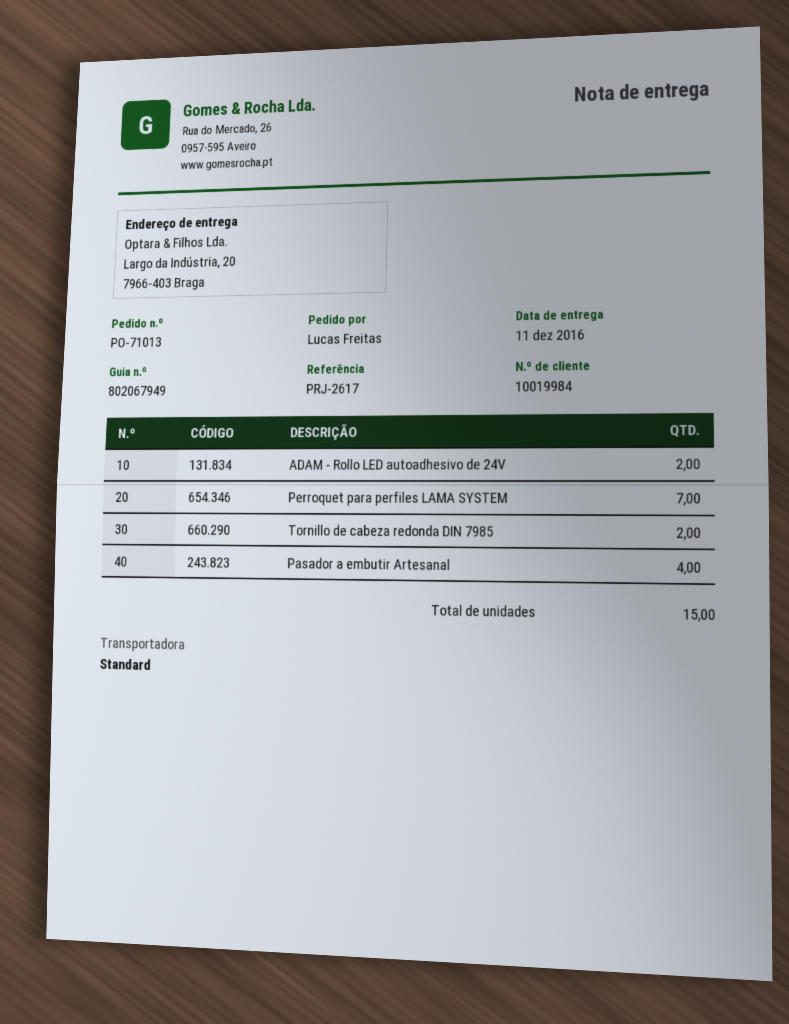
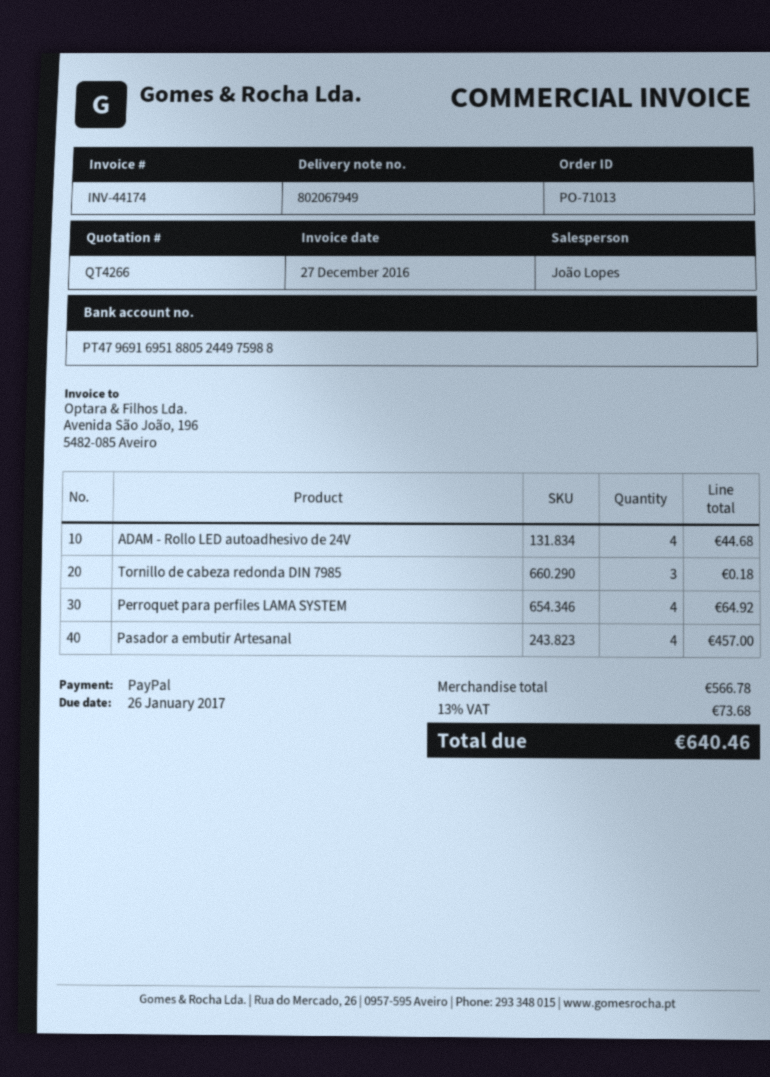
ADAM - Rollo LED autoadhesivo de 24V: 2 -> 4
Perroquet para perfiles LAMA SYSTEM: 7 -> 4
Tornillo de cabeza redonda DIN 7985: 2 -> 3

